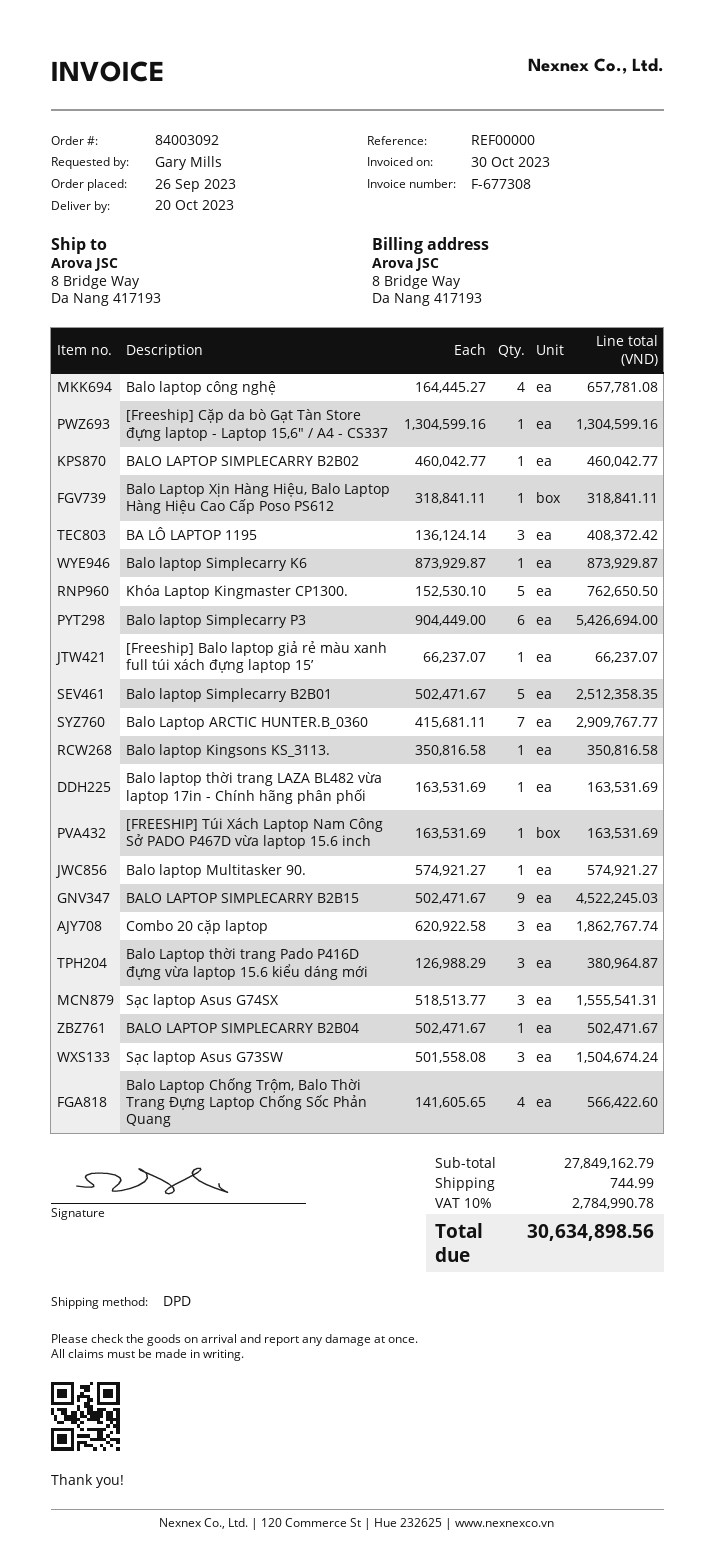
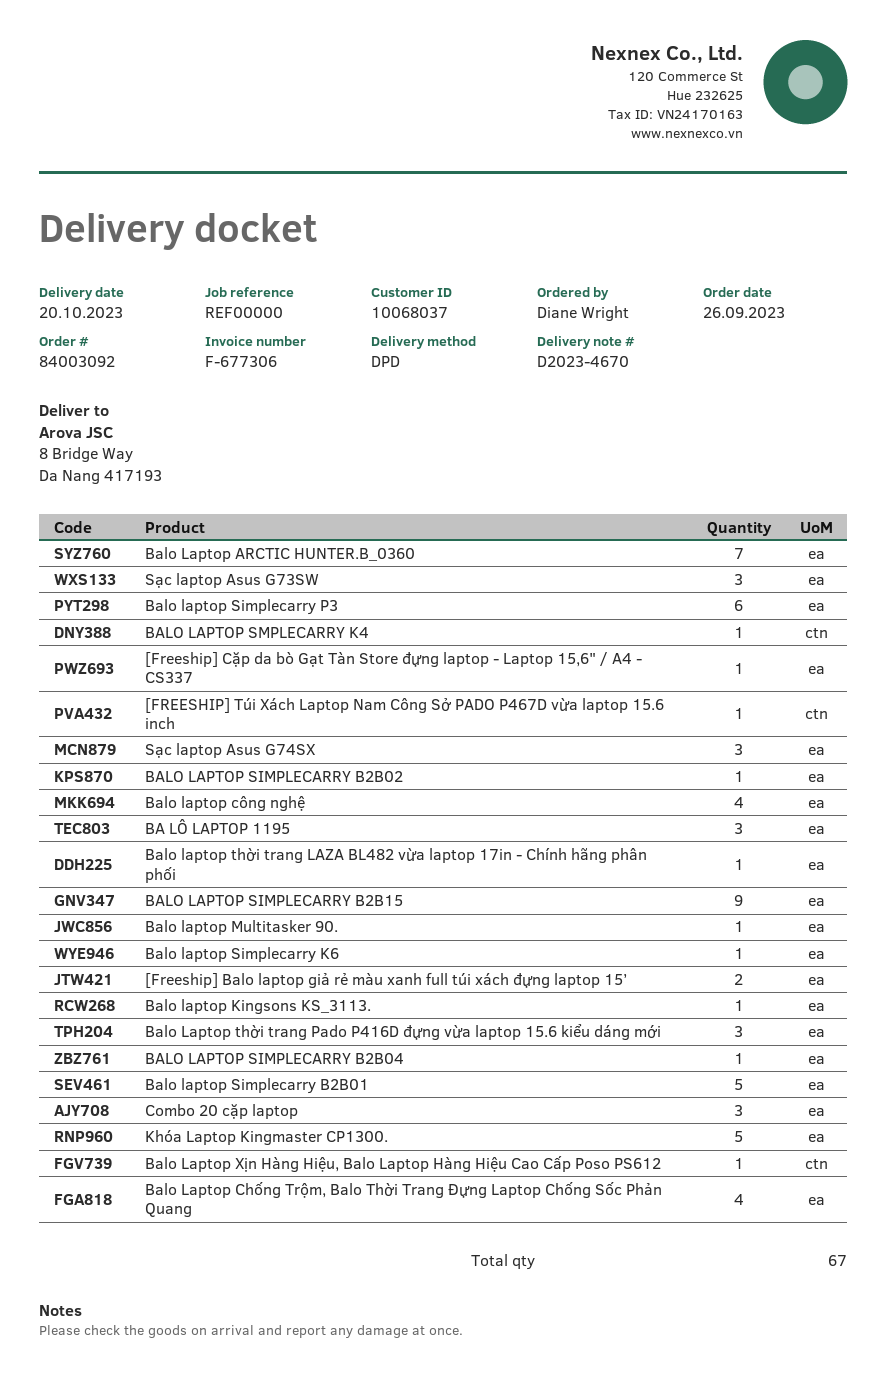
invoice number: F-677308 -> F-677306
ordered by: Gary Mills -> Diane Wright
[Freeship] Balo laptop giả rẻ màu xanh full túi xách đựng laptop 15’: 1 -> 2
BALO LAPTOP SMPLECARRY K4: none -> 1

